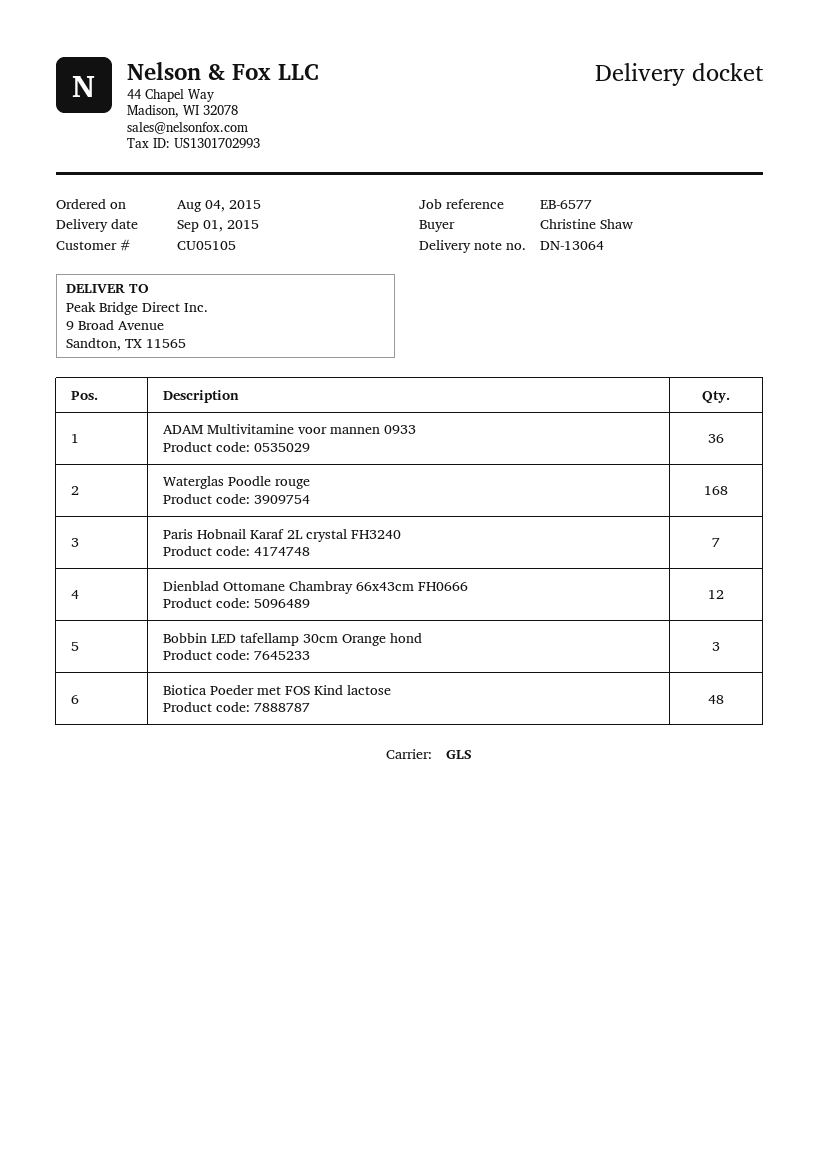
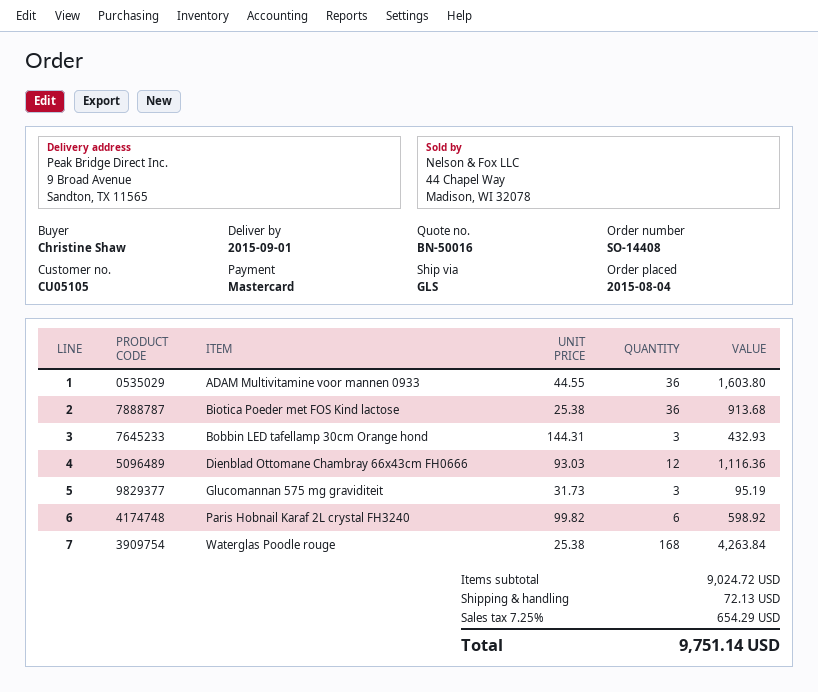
Paris Hobnail Karaf 2L crystal FH3240: 7 -> 6
Biotica Poeder met FOS Kind lactose: 48 -> 36
Glucomannan 575 mg graviditeit: none -> 3

